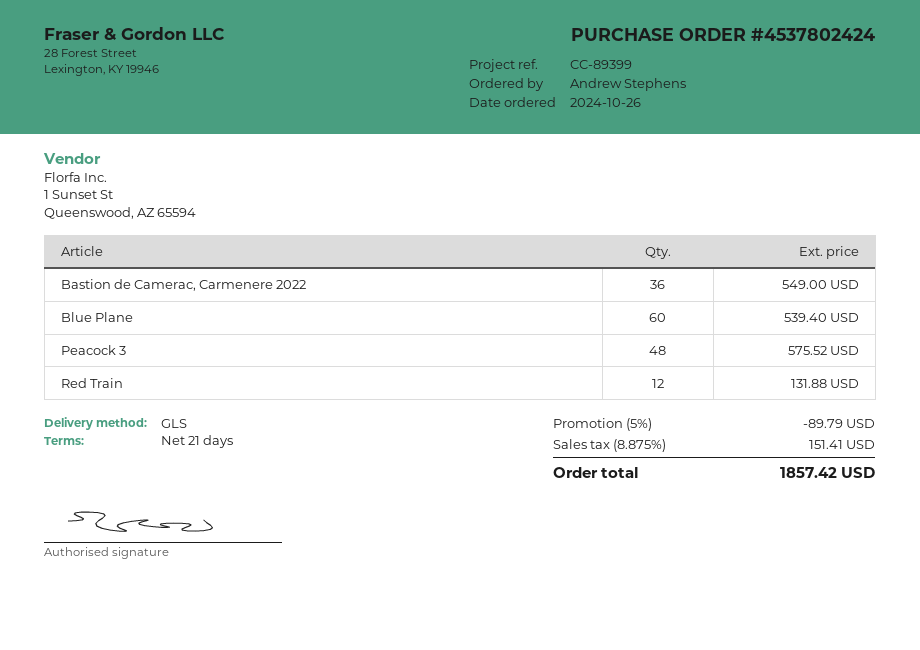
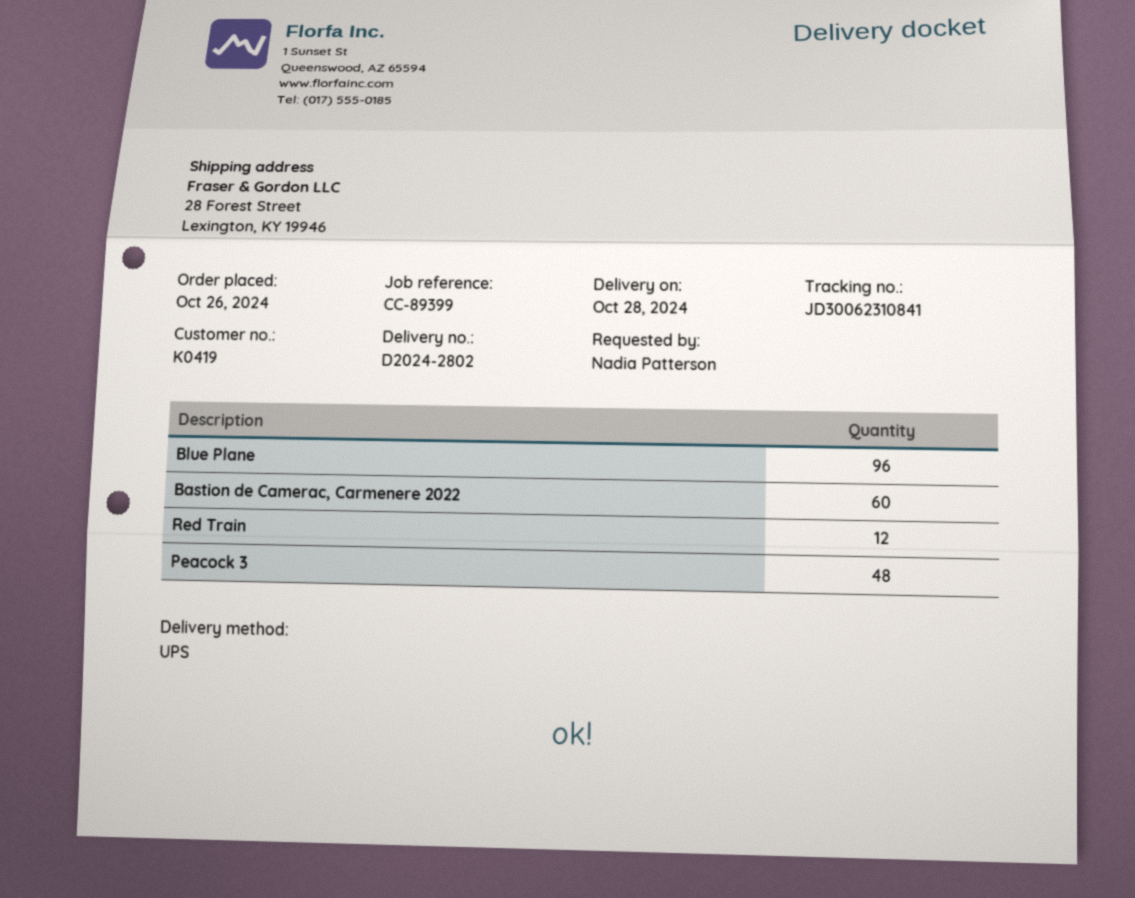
ordered by: Andrew Stephens -> Nadia Patterson
shipping method: GLS -> UPS
Bastion de Camerac, Carmenere 2022: 36 -> 60
Blue Plane: 60 -> 96

